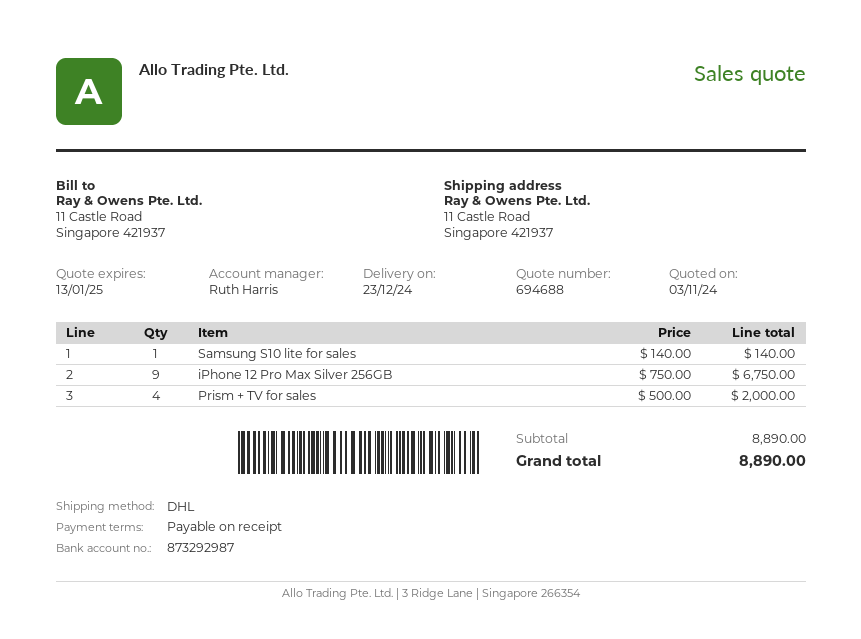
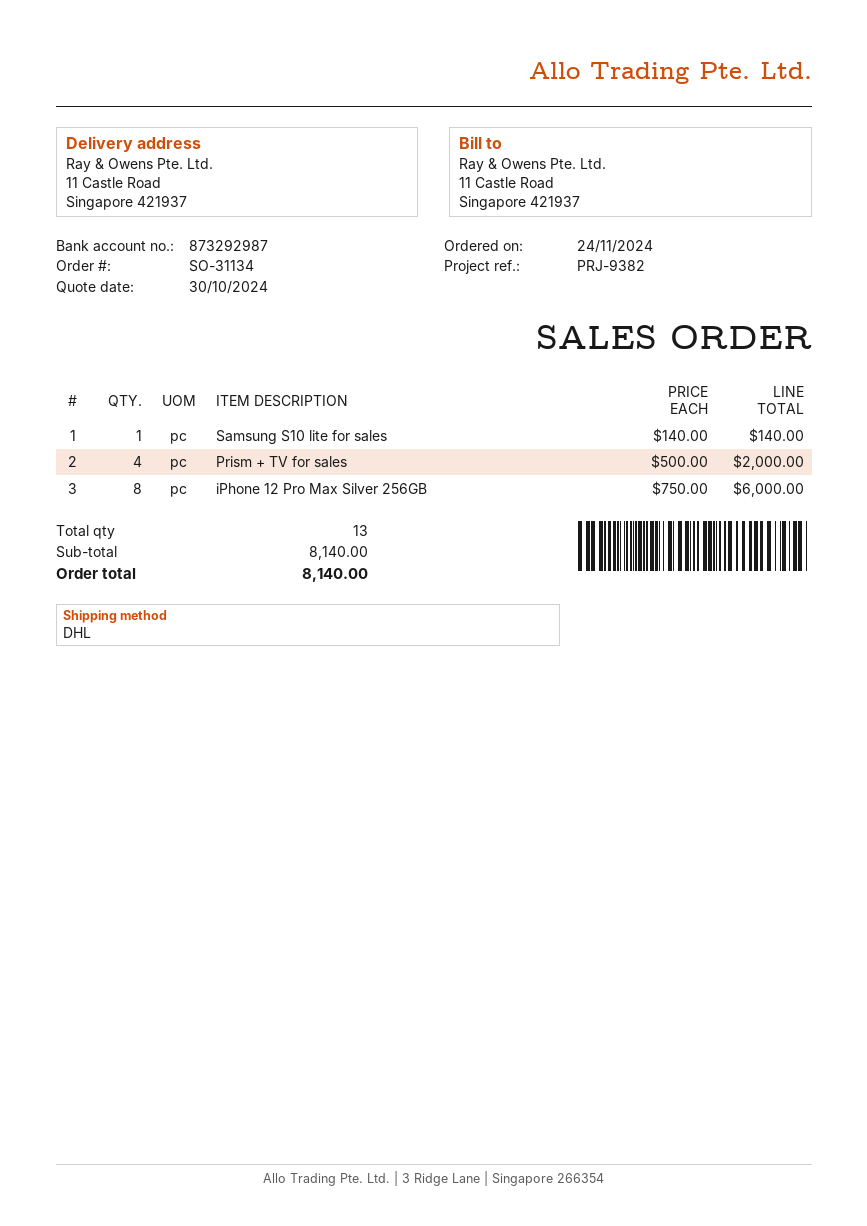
quote date: 2024-11-03 -> 2024-10-30
iPhone 12 Pro Max Silver 256GB: 9 x 750.00 = 6750.00 -> 8 x 750.00 = 6000.00
subtotal: 8890.00 -> 8140.00
total: 8890.00 -> 8140.00

